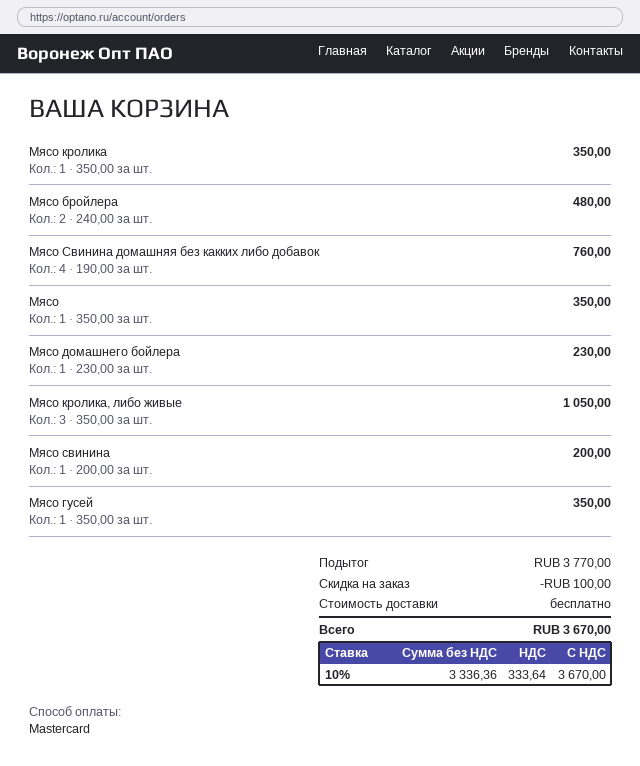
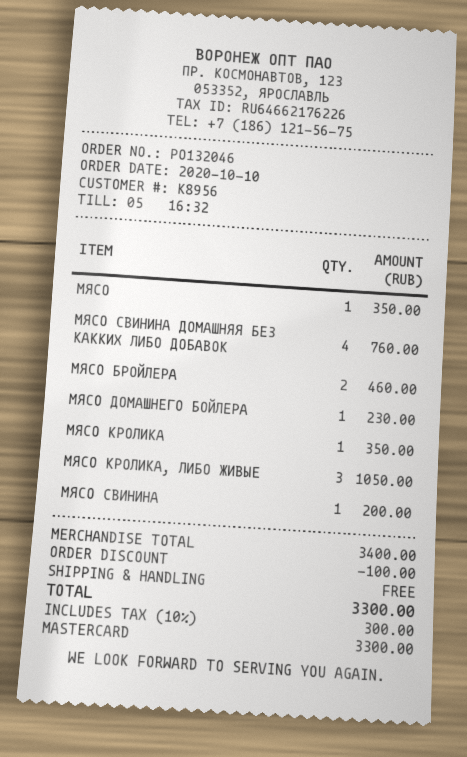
Мясо бройлера: 2 for 480.00 -> 2 for 460.00
Мясо гусей: 1 for 350.00 -> none
subtotal: 3770.00 -> 3400.00
tax: 10% = 333.64 -> 10% = 300.00
total: 3670.00 -> 3300.00

